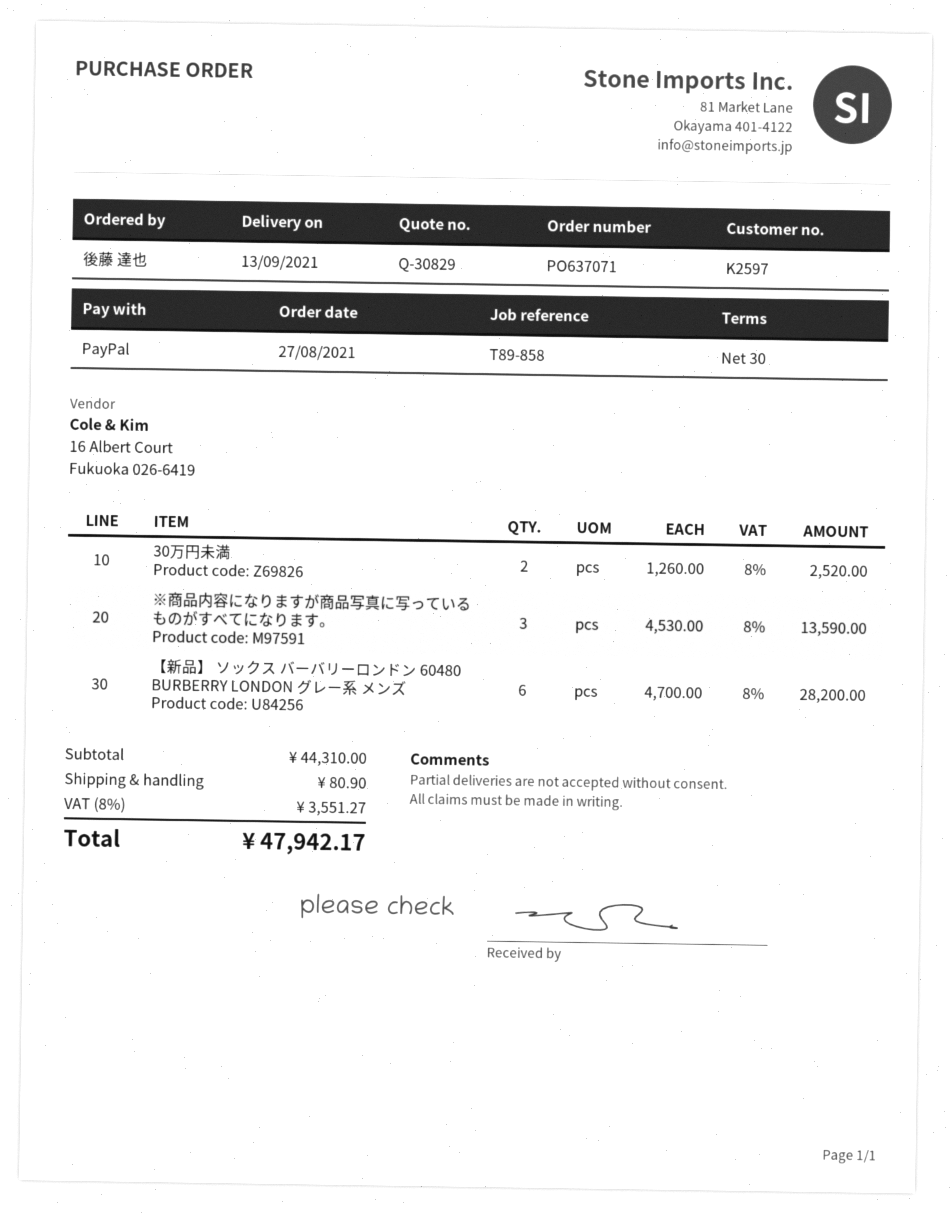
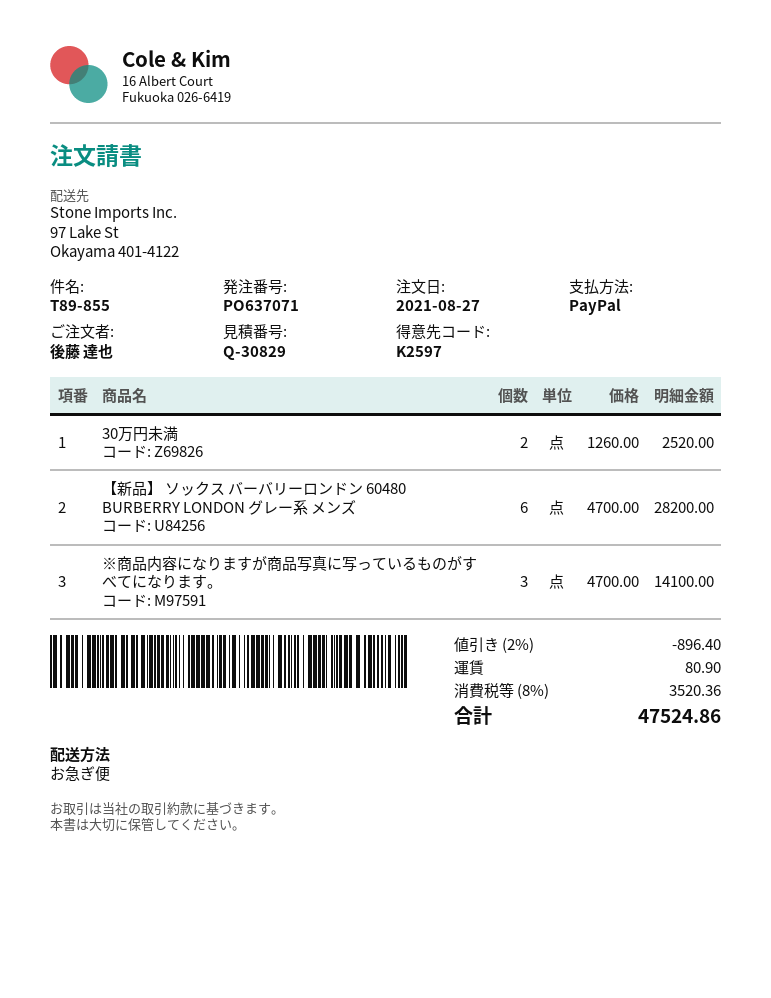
reference: T89-858 -> T89-855
※商品内容になりますが商品写真に写っているものがすべてになります。: 3 x 4530.00 = 13590.00 -> 3 x 4700.00 = 14100.00
discount: none -> 2% = 896.40
tax: 8% = 3551.27 -> 8% = 3520.36
total: 47942.17 -> 47524.86

